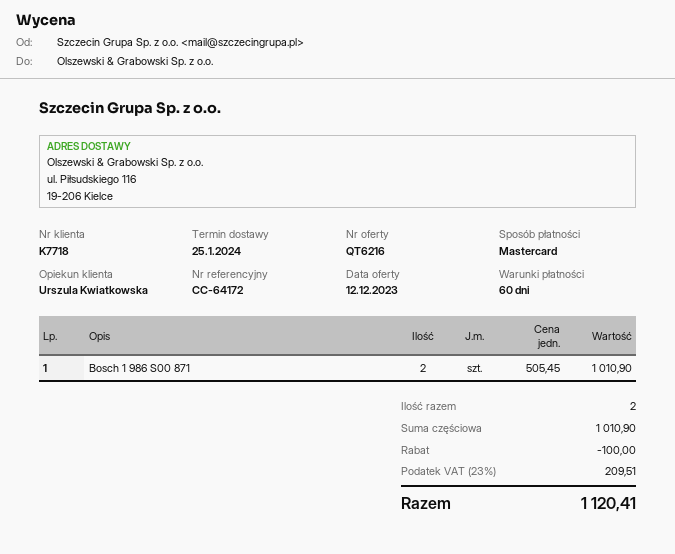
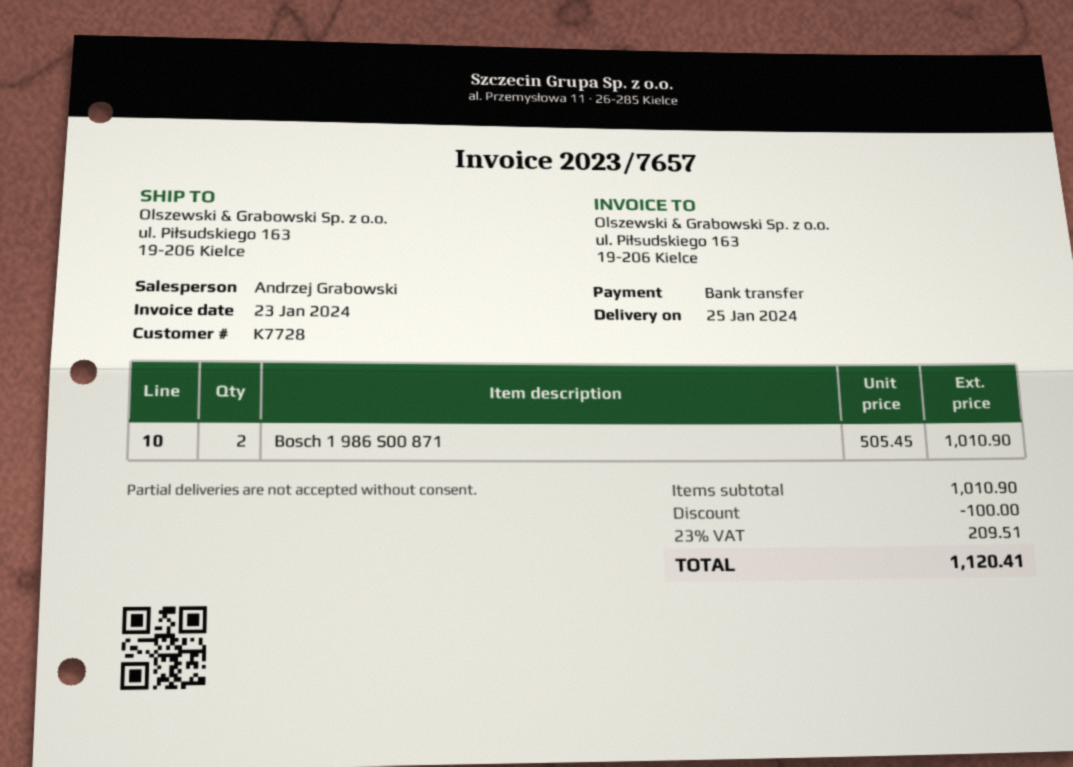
customer number: K7718 -> K7728
sales rep: Urszula Kwiatkowska -> Andrzej Grabowski
payment method: Mastercard -> bank transfer
ship to: ul. Piłsudskiego 116, 19-206 Kielce -> ul. Piłsudskiego 163, 19-206 Kielce

